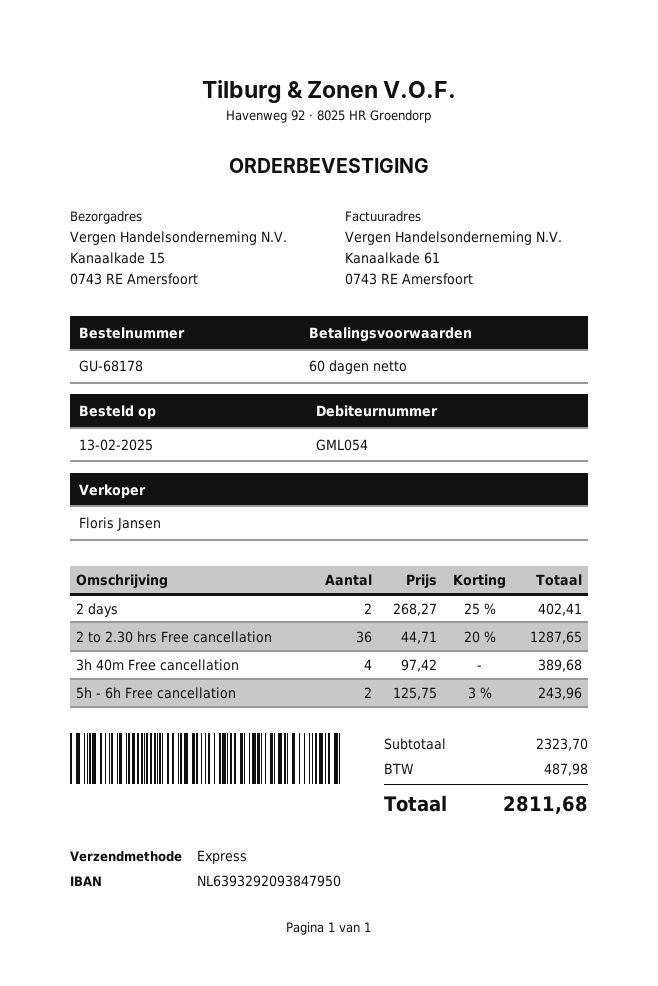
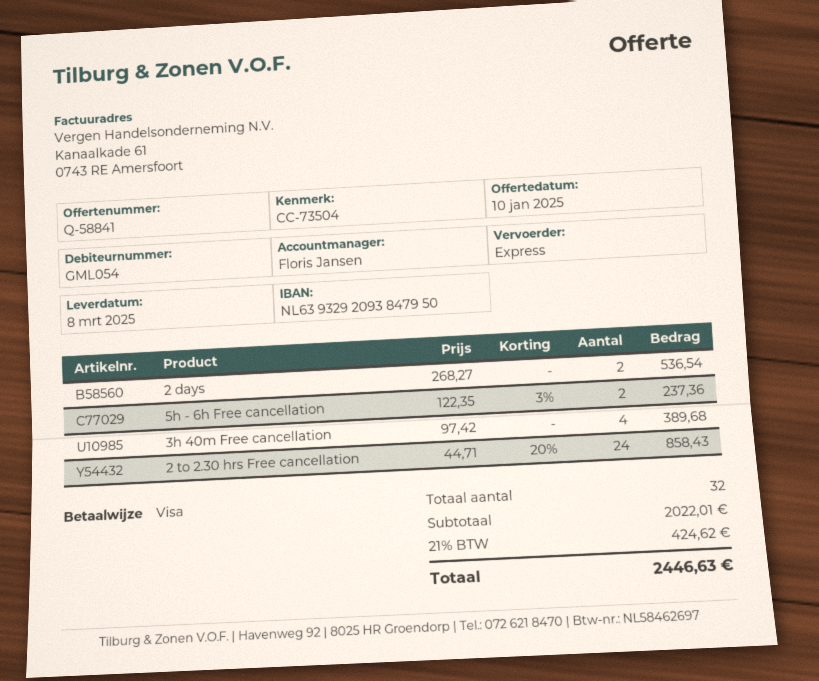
2 days: 2 x 268.27 - 25% = 402.41 -> 2 x 268.27 = 536.54
2 to 2.30 hrs Free cancellation: 36 x 44.71 - 20% = 1287.65 -> 24 x 44.71 - 20% = 858.43
5h - 6h Free cancellation: 2 x 125.75 - 3% = 243.96 -> 2 x 122.35 - 3% = 237.36
subtotal: 2323.70 -> 2022.01
tax: 487.98 -> 424.62
total: 2811.68 -> 2446.63

